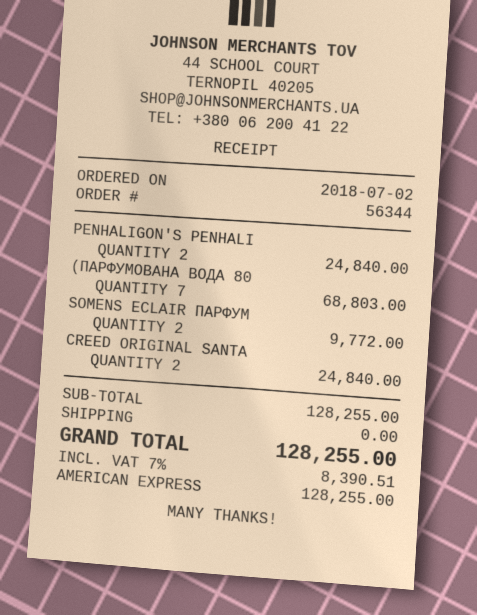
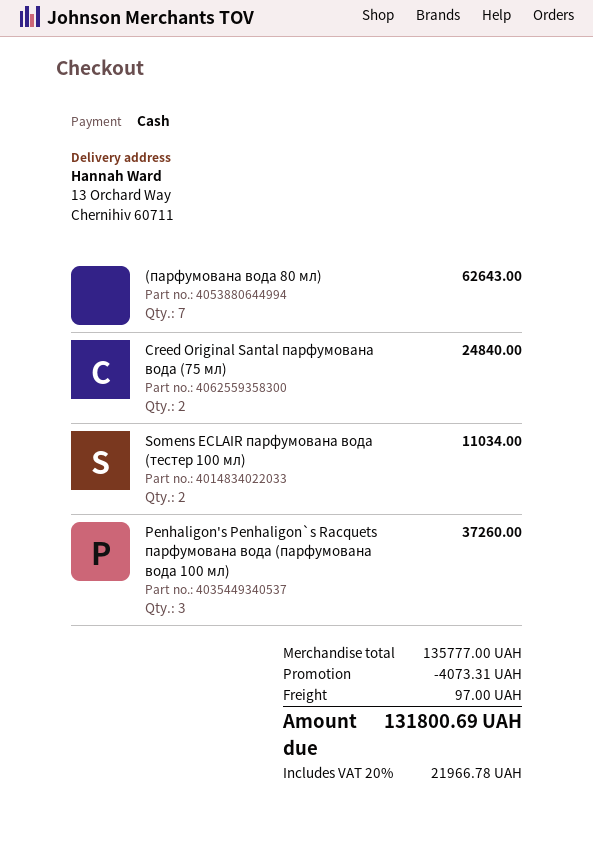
payment method: American Express -> cash
PENHALIGON'S PENHALI: 2 for 24840.00 -> 3 for 37260.00
(ПАРФУМОВАНА ВОДА 80: 7 for 68803.00 -> 7 for 62643.00
SOMENS ECLAIR ПАРФУМ: 2 for 9772.00 -> 2 for 11034.00
subtotal: 128255.00 -> 135777.00
discount: none -> 4073.31
shipping: 0.00 -> 97.00
tax: 7% = 8390.51 -> 20% = 21966.78
total: 128255.00 -> 131800.69

